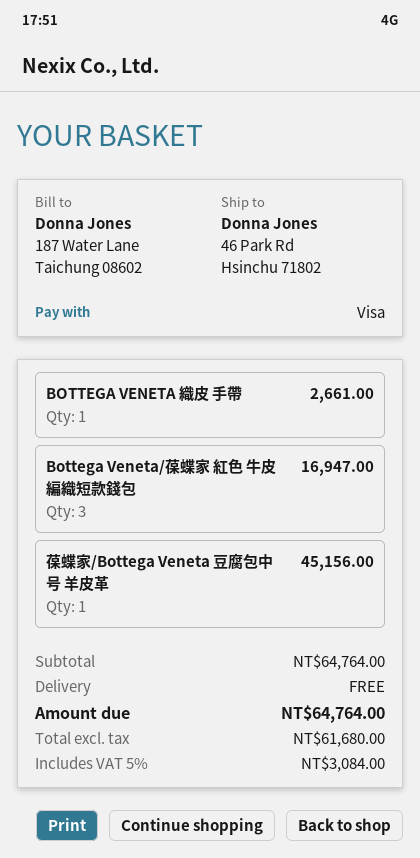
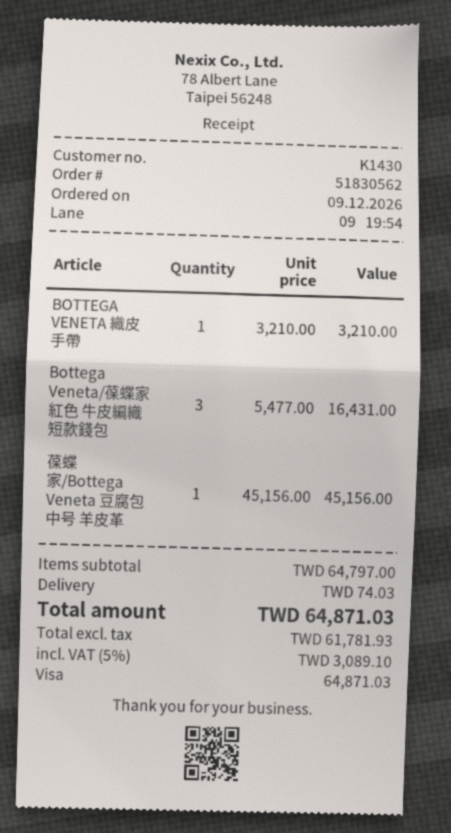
BOTTEGA VENETA 織皮 手帶: 1 for 2661.00 -> 1 for 3210.00
Bottega Veneta/葆蝶家 紅色 牛皮編織短款錢包: 3 for 16947.00 -> 3 for 16431.00
subtotal: 64764.00 -> 64797.00
shipping: 0.00 -> 74.03
net: 61680.00 -> 61781.93
tax: 5% = 3084.00 -> 5% = 3089.10
total: 64764.00 -> 64871.03

